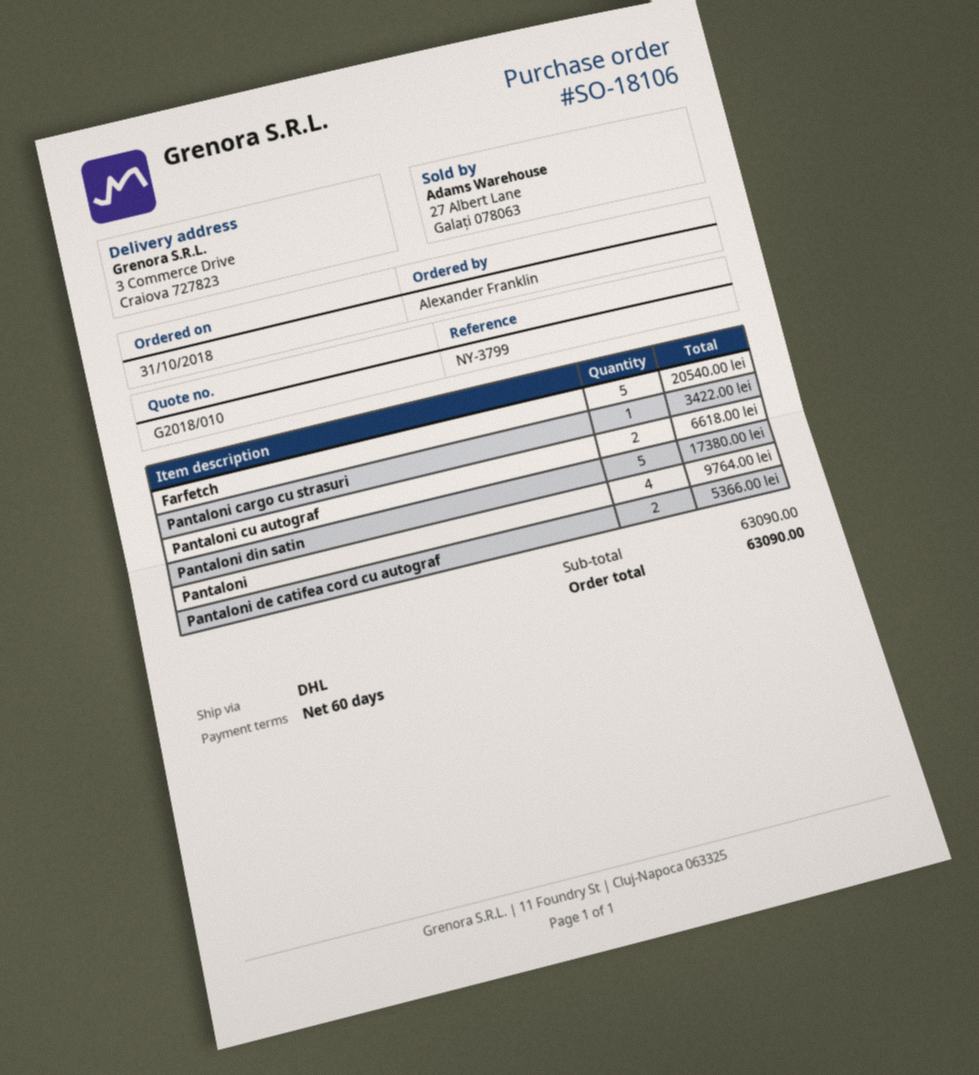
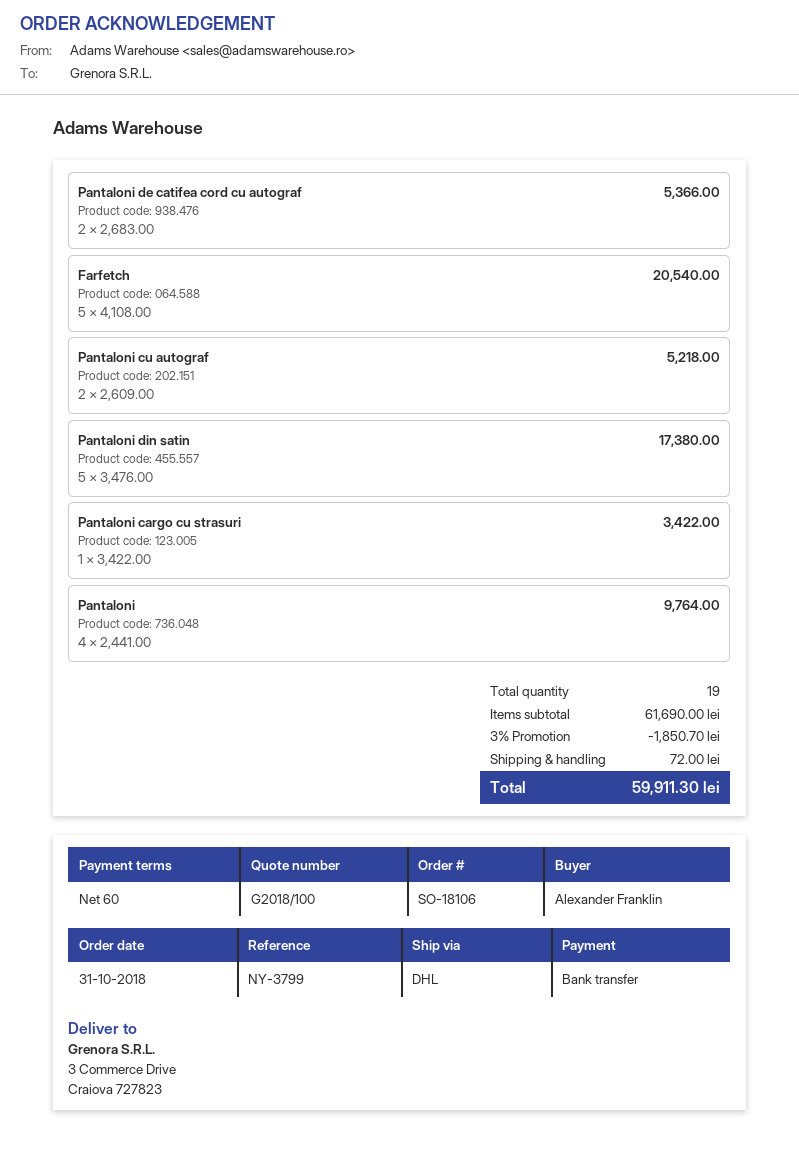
quote number: G2018/010 -> G2018/100
Pantaloni cu autograf: 2 for 6618.00 -> 2 for 5218.00
subtotal: 63090.00 -> 61690.00
discount: none -> 3% = 1850.70
shipping: none -> 72.00
total: 63090.00 -> 59911.30

